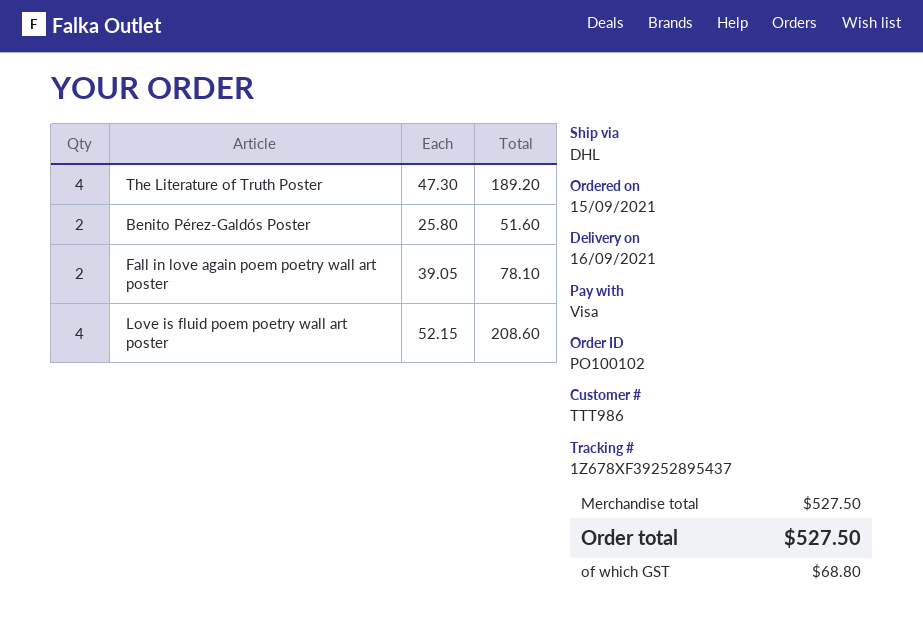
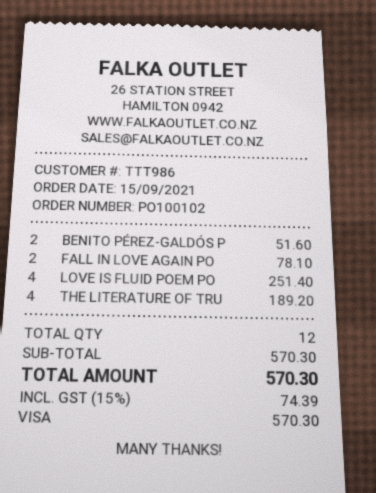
Love is fluid poem poetry wall art poster: 4 for 208.60 -> 4 for 251.40
subtotal: 527.50 -> 570.30
tax: 68.80 -> 74.39
total: 527.50 -> 570.30

